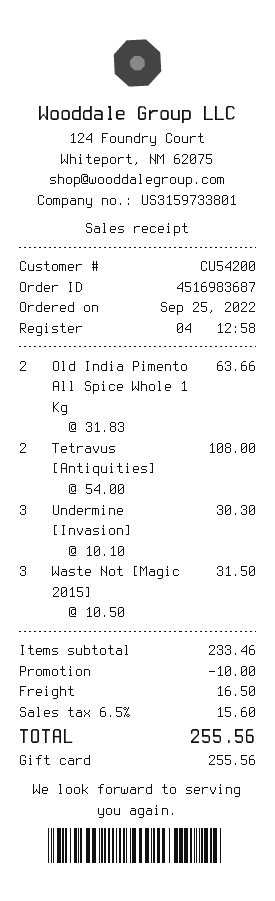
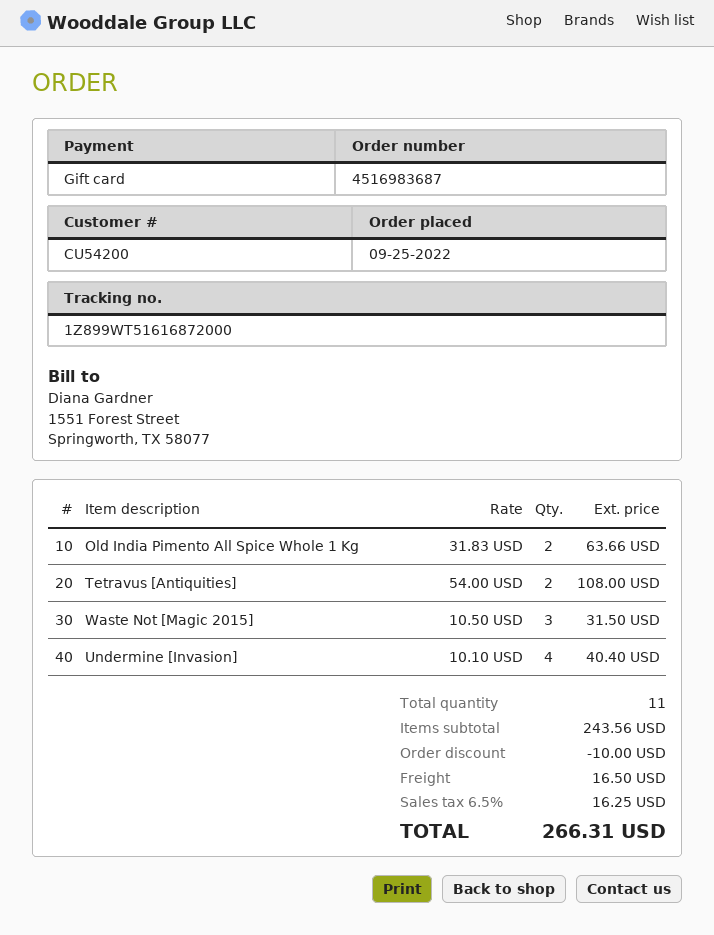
Undermine [Invasion]: 3 x 10.10 = 30.30 -> 4 x 10.10 = 40.40
subtotal: 233.46 -> 243.56
tax: 6.5% = 15.60 -> 6.5% = 16.25
total: 255.56 -> 266.31

